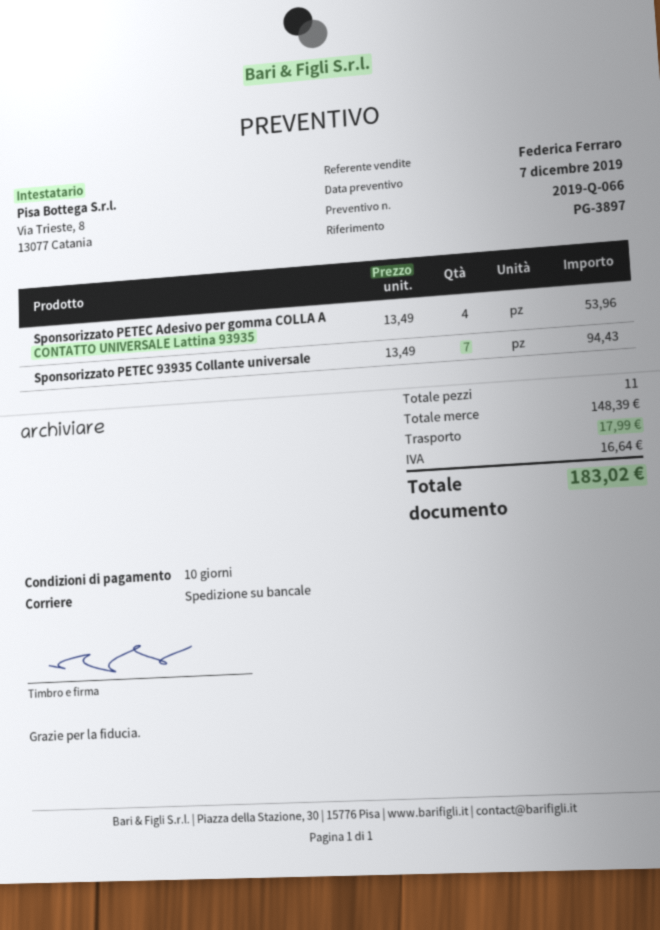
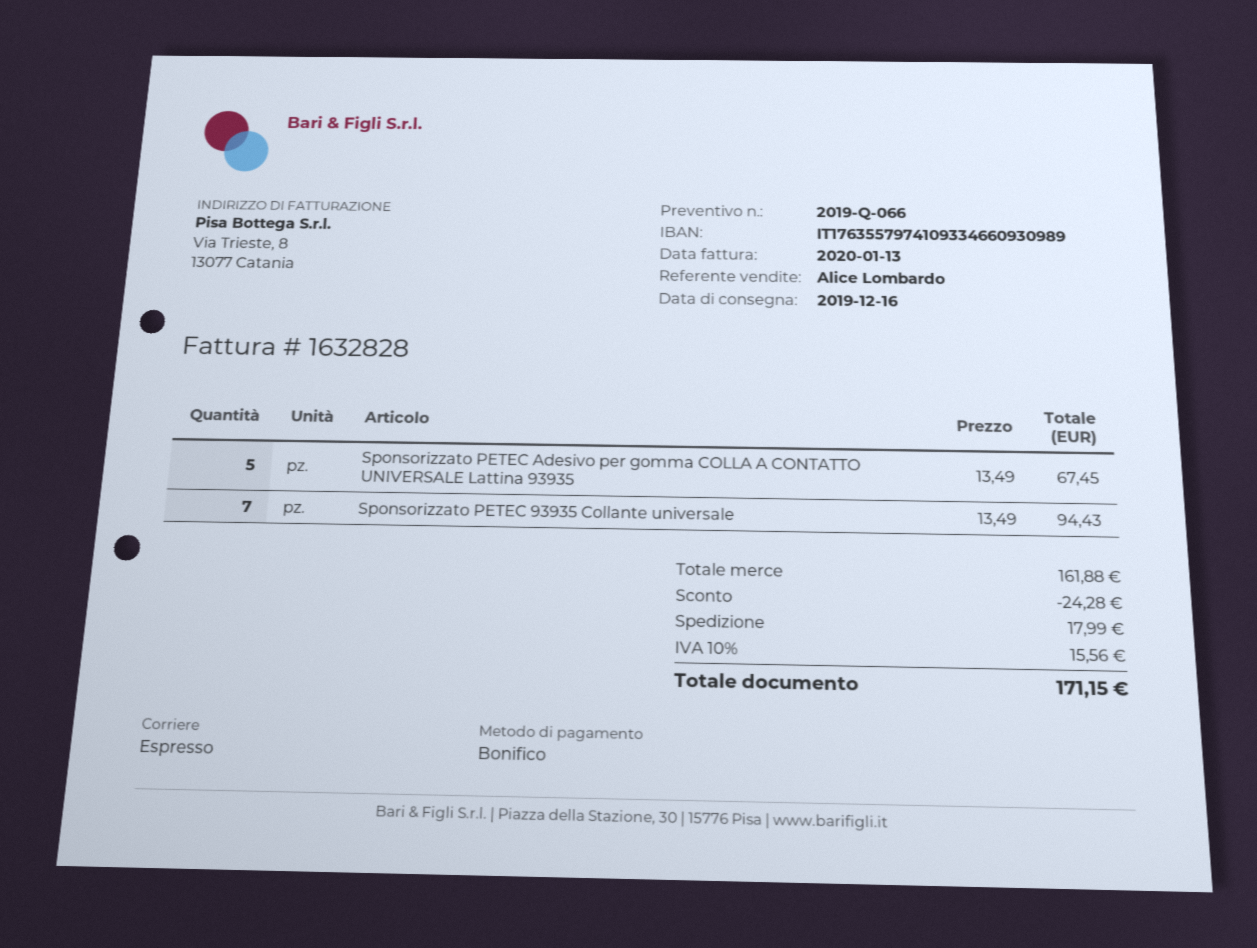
sales rep: Federica Ferraro -> Alice Lombardo
shipping method: pallet freight -> express
Sponsorizzato PETEC Adesivo per gomma COLLA A CONTATTO UNIVERSALE Lattina 93935: 4 x 13.49 = 53.96 -> 5 x 13.49 = 67.45
subtotal: 148.39 -> 161.88
discount: none -> 24.28
tax: 16.64 -> 15.56
total: 183.02 -> 171.15

